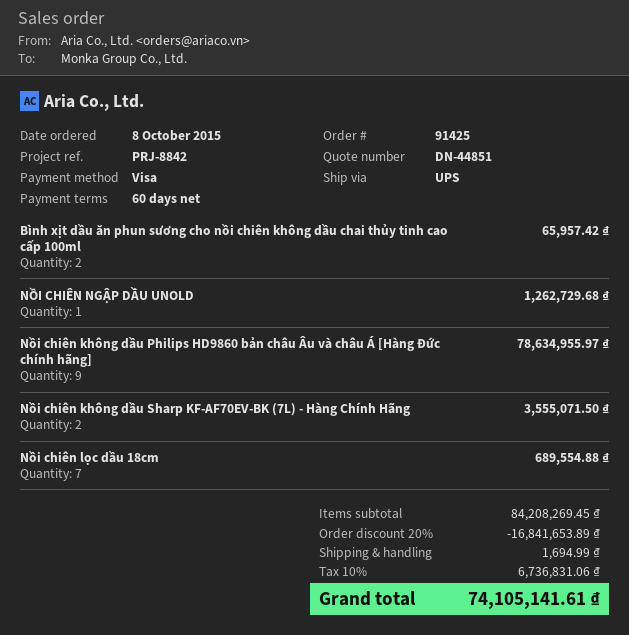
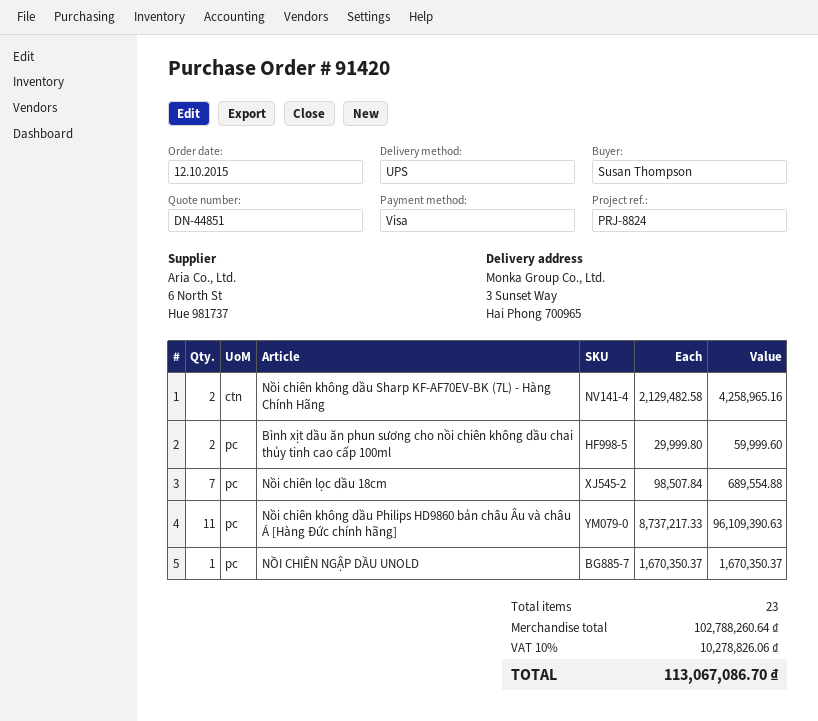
order number: 91425 -> 91420
order date: 2015-10-08 -> 2015-10-12
reference: PRJ-8842 -> PRJ-8824
Bình xịt dầu ăn phun sương cho nồi chiên không dầu chai thủy tinh cao cấp 100ml: 2 for 65957.42 -> 2 for 59999.60
NỒI CHIÊN NGẬP DẦU UNOLD: 1 for 1262729.68 -> 1 for 1670350.37
Nồi chiên không dầu Philips HD9860 bản châu Âu và châu Á [Hàng Đức chính hãng]: 9 for 78634955.97 -> 11 for 96109390.63
Nồi chiên không dầu Sharp KF-AF70EV-BK (7L) - Hàng Chính Hãng: 2 for 3555071.50 -> 2 for 4258965.16
subtotal: 84208269.45 -> 102788260.64
discount: 20% = 16841653.89 -> none
shipping: 1694.99 -> none
tax: 10% = 6736831.06 -> 10% = 10278826.06
total: 74105141.61 -> 113067086.70

